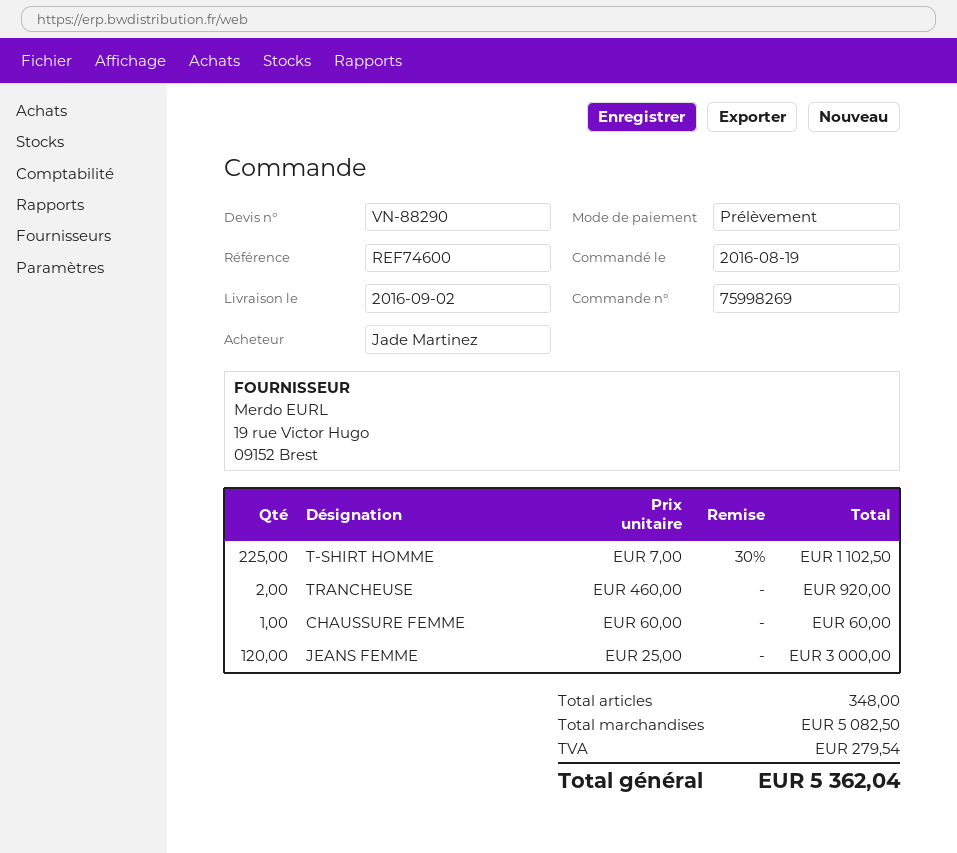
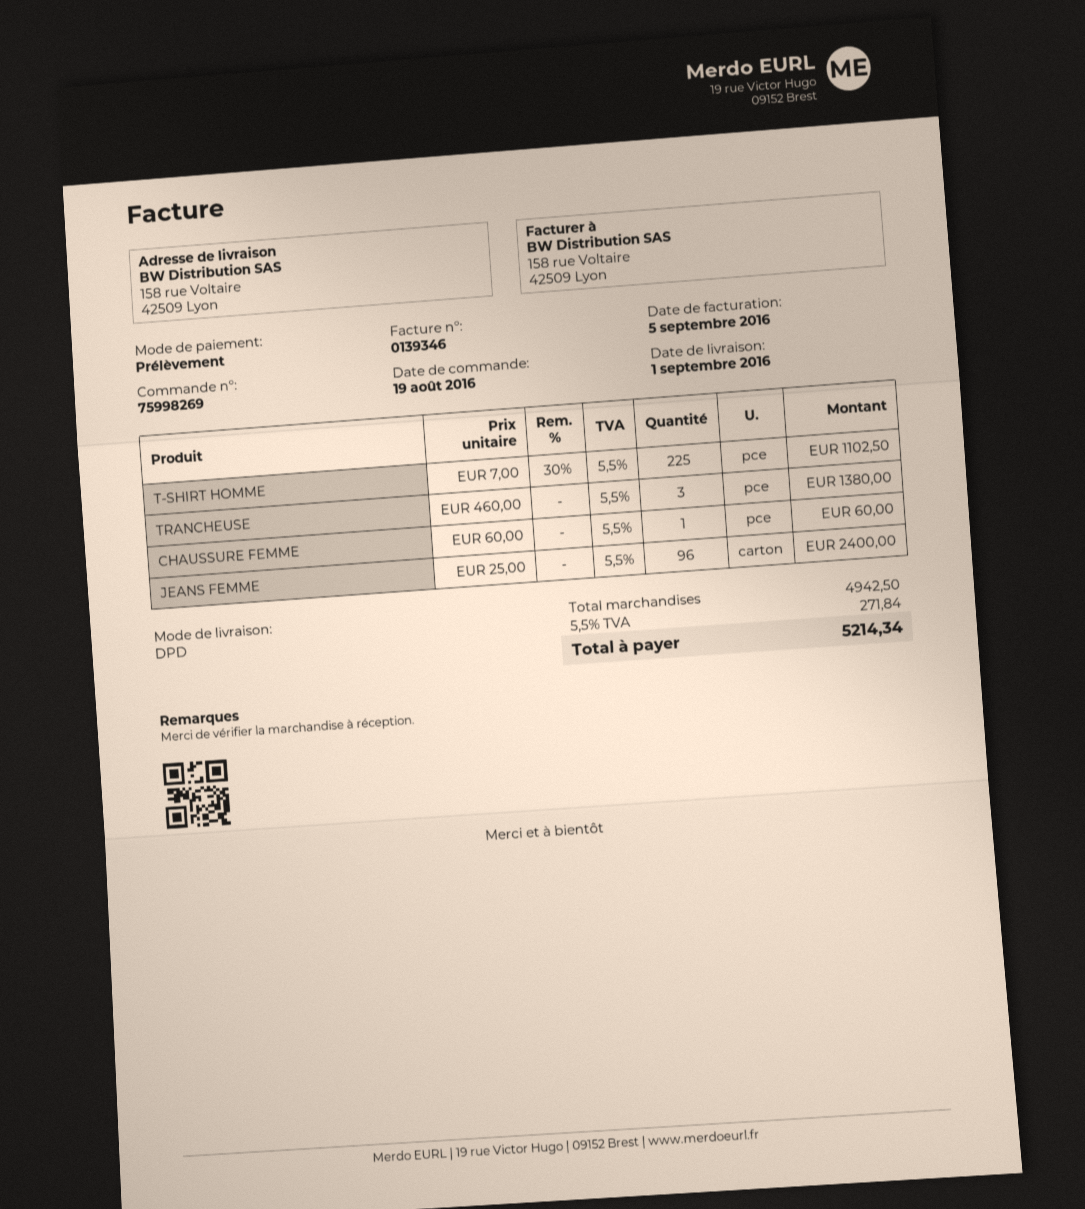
delivery date: 2016-09-02 -> 2016-09-01
TRANCHEUSE: 2 x 460.00 = 920.00 -> 3 x 460.00 = 1380.00
JEANS FEMME: 120 x 25.00 = 3000.00 -> 96 x 25.00 = 2400.00
subtotal: 5082.50 -> 4942.50
tax: 279.54 -> 271.84
total: 5362.04 -> 5214.34

